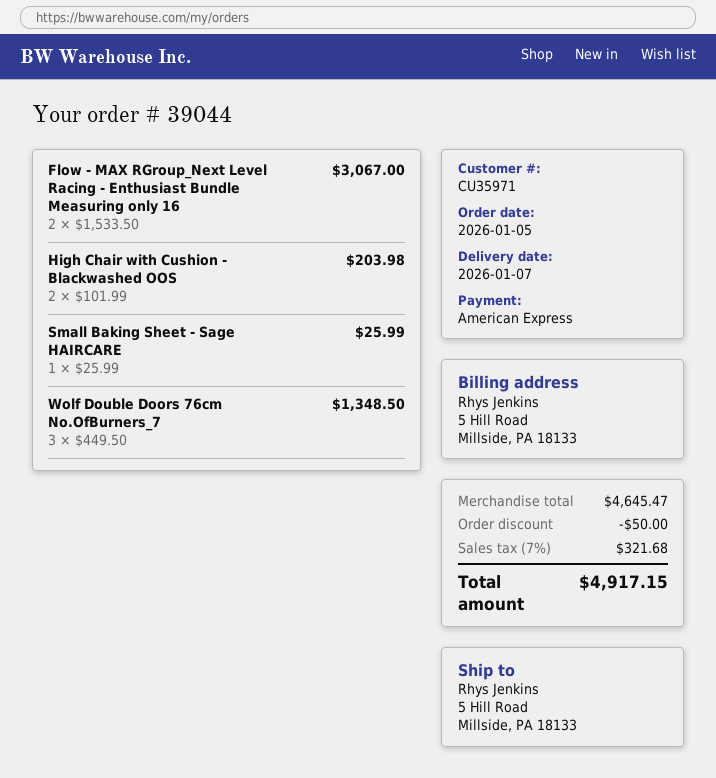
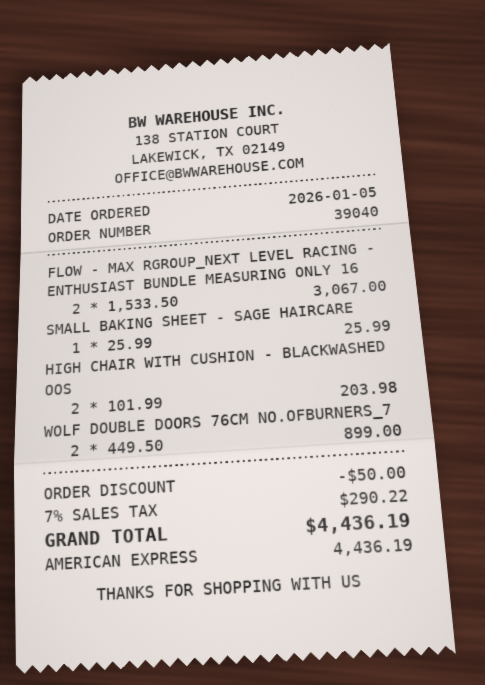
order number: 39044 -> 39040
Wolf Double Doors 76cm No.OfBurners_7: 3 x 449.50 = 1348.50 -> 2 x 449.50 = 899.00
tax: 7% = 321.68 -> 7% = 290.22
total: 4917.15 -> 4436.19

